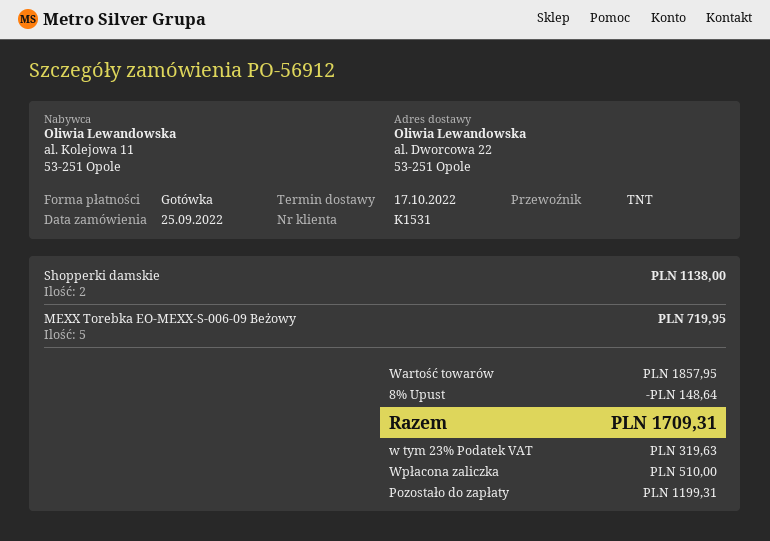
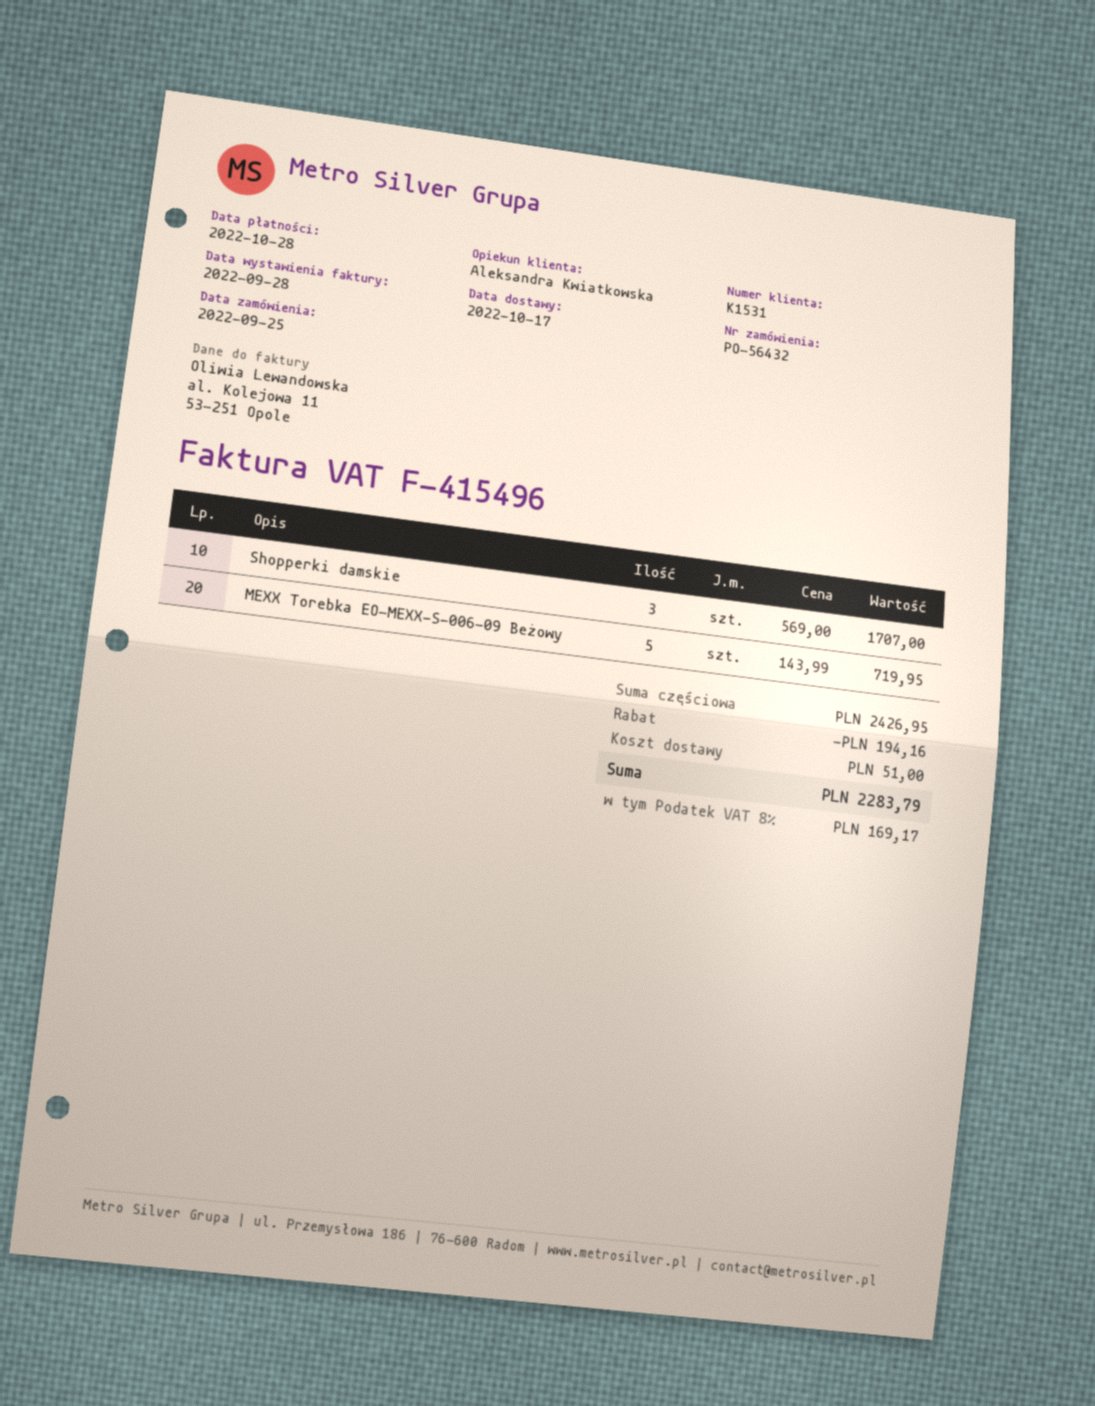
order number: PO-56912 -> PO-56432
Shopperki damskie: 2 for 1138.00 -> 3 for 1707.00
subtotal: 1857.95 -> 2426.95
discount: 148.64 -> 194.16
shipping: none -> 51.00
tax: 23% = 319.63 -> 8% = 169.17
total: 1709.31 -> 2283.79

